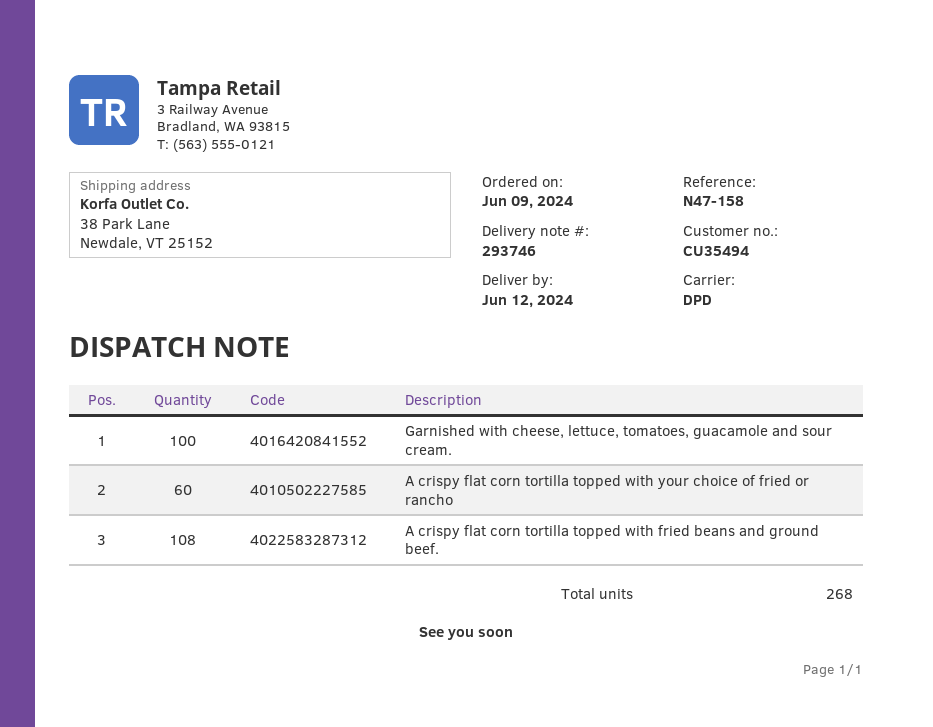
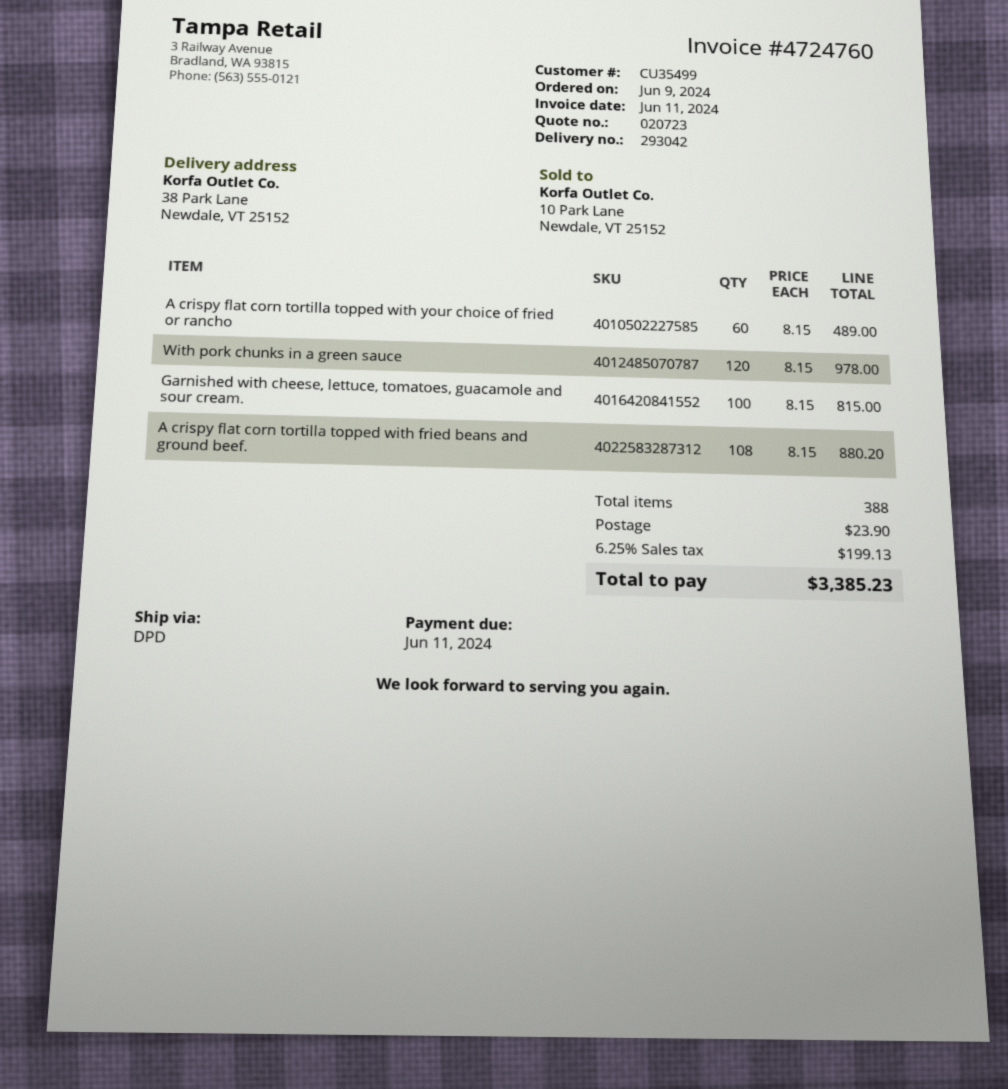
delivery note number: 293746 -> 293042
customer number: CU35494 -> CU35499
With pork chunks in a green sauce: none -> 120
total quantity: 268 -> 388

